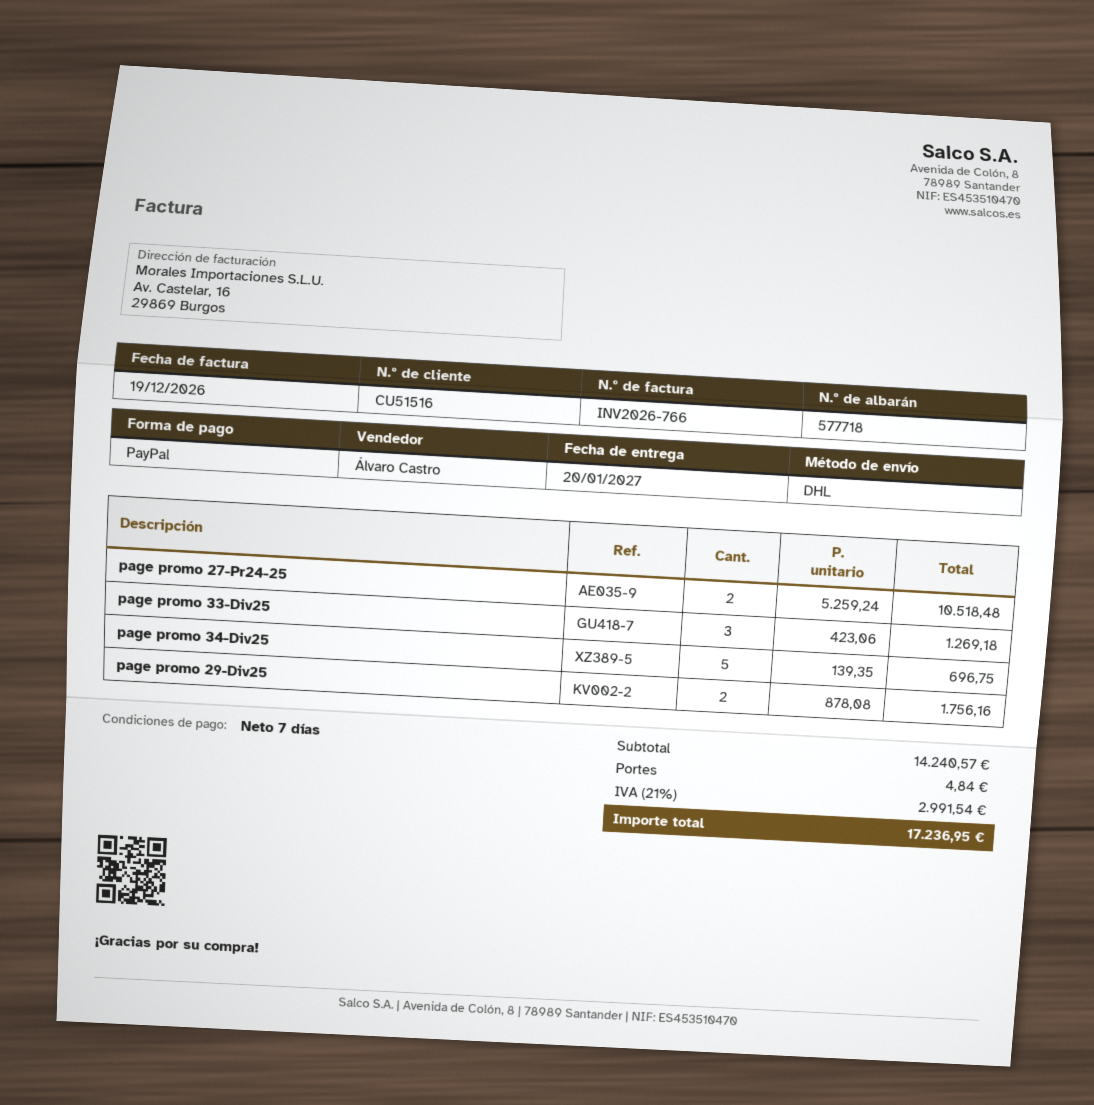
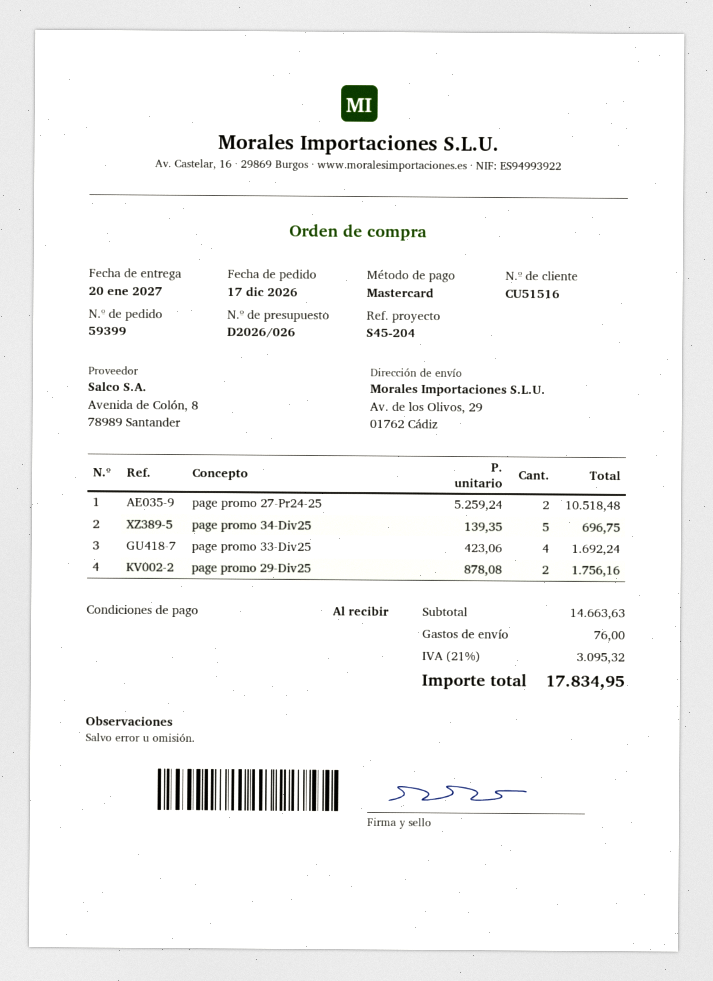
payment terms: 7 days -> on receipt
payment method: PayPal -> Mastercard
page promo 33-Div25: 3 x 423.06 = 1269.18 -> 4 x 423.06 = 1692.24
subtotal: 14240.57 -> 14663.63
shipping: 4.84 -> 76.00
tax: 21% = 2991.54 -> 21% = 3095.32
total: 17236.95 -> 17834.95

